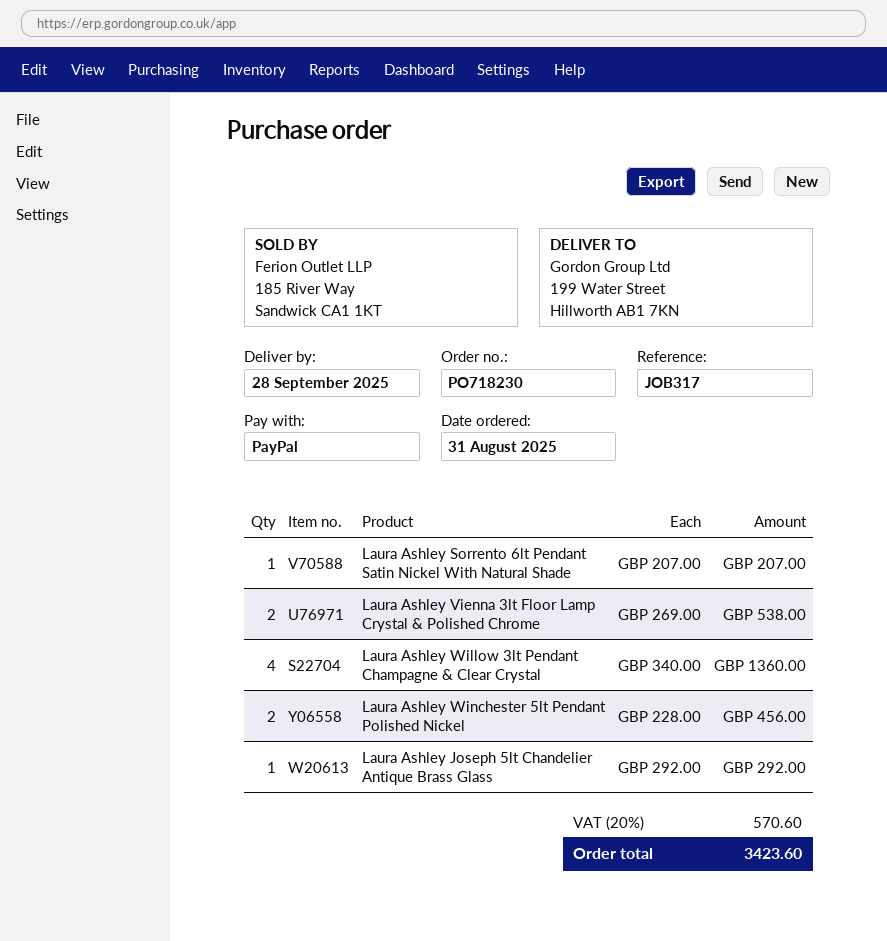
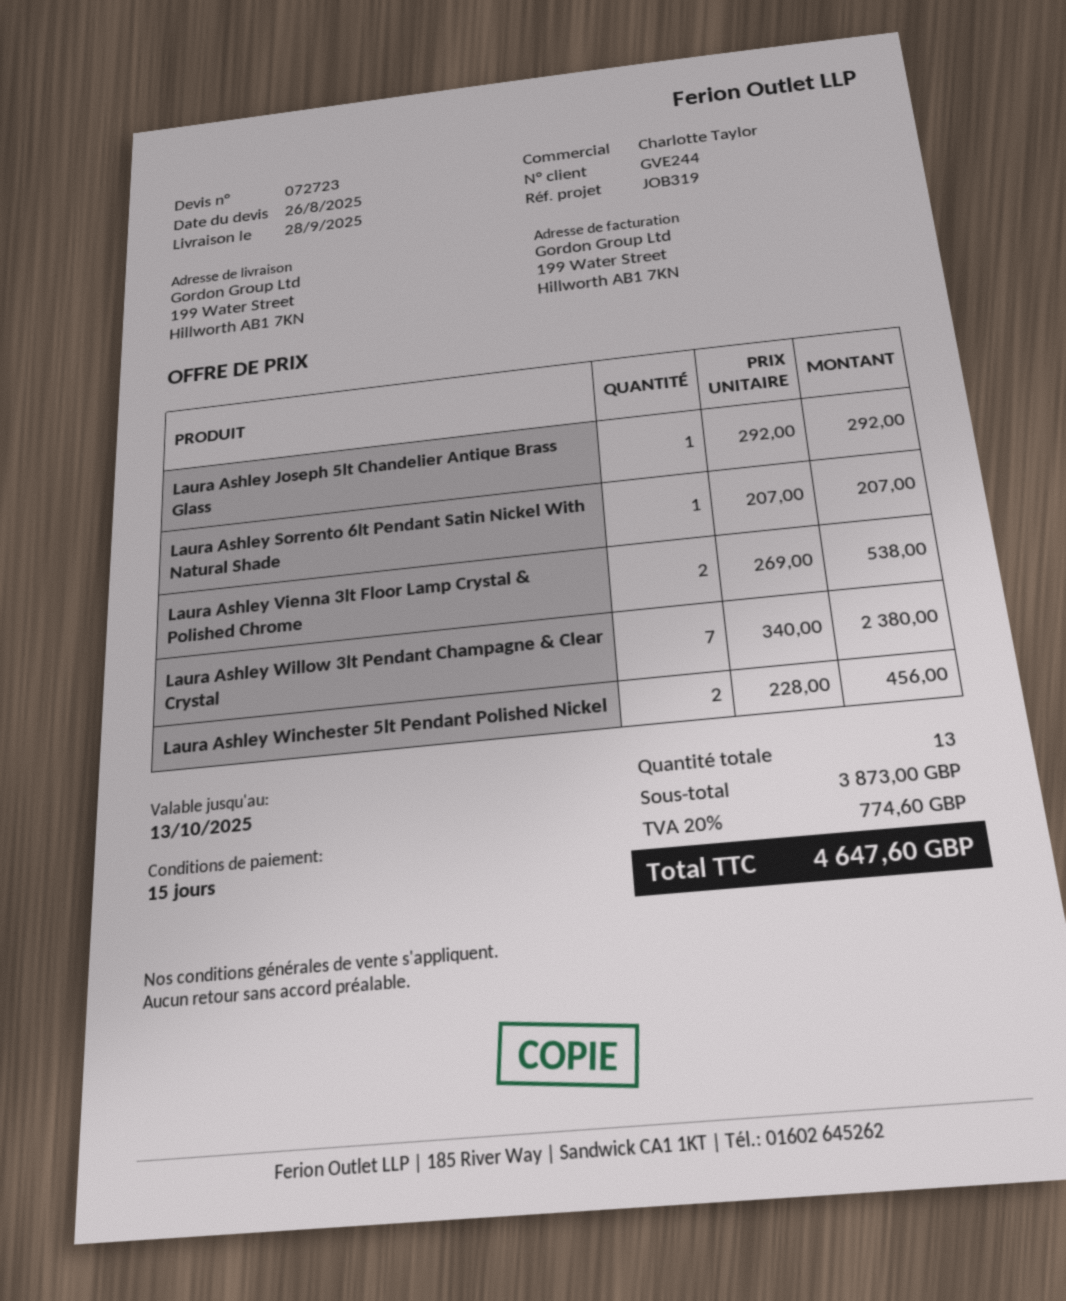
reference: JOB317 -> JOB319
Laura Ashley Willow 3lt Pendant Champagne & Clear Crystal: 4 x 340.00 = 1360.00 -> 7 x 340.00 = 2380.00
tax: 20% = 570.60 -> 20% = 774.60
total: 3423.60 -> 4647.60

